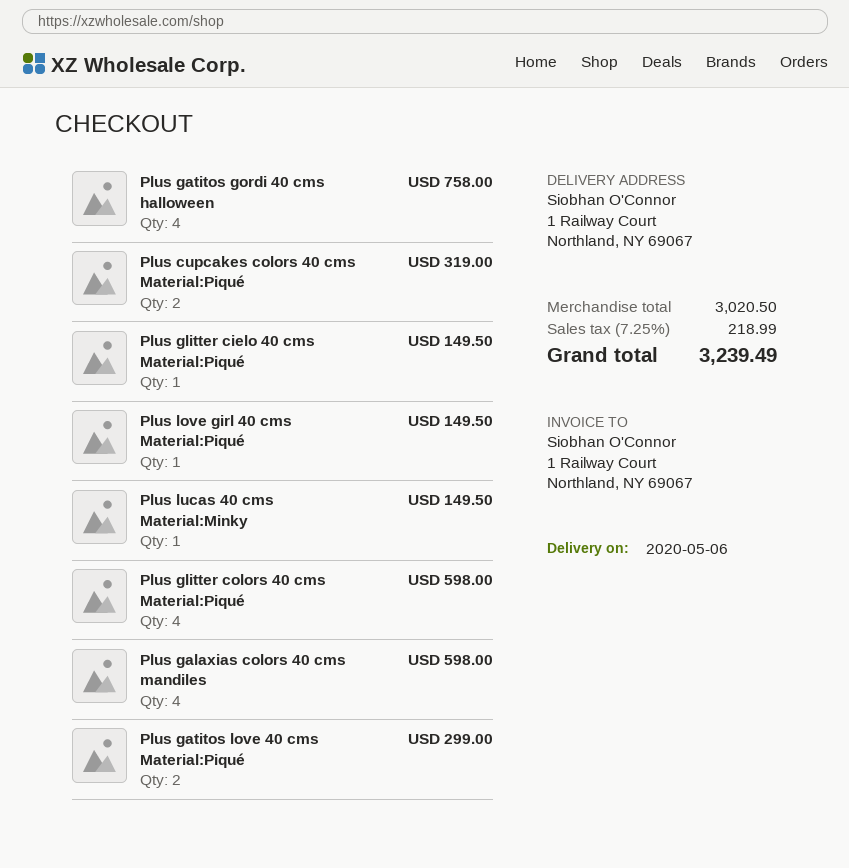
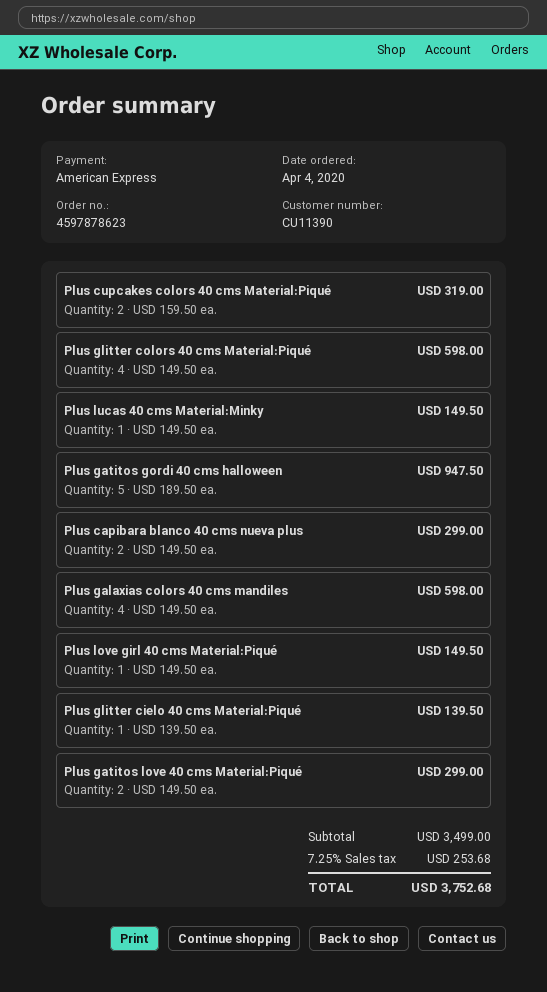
Plus gatitos gordi 40 cms halloween: 4 for 758.00 -> 5 for 947.50
Plus glitter cielo 40 cms Material:Piqué: 1 for 149.50 -> 1 for 139.50
Plus capibara blanco 40 cms nueva plus: none -> 2 for 299.00
subtotal: 3020.50 -> 3499.00
tax: 7.25% = 218.99 -> 7.25% = 253.68
total: 3239.49 -> 3752.68

